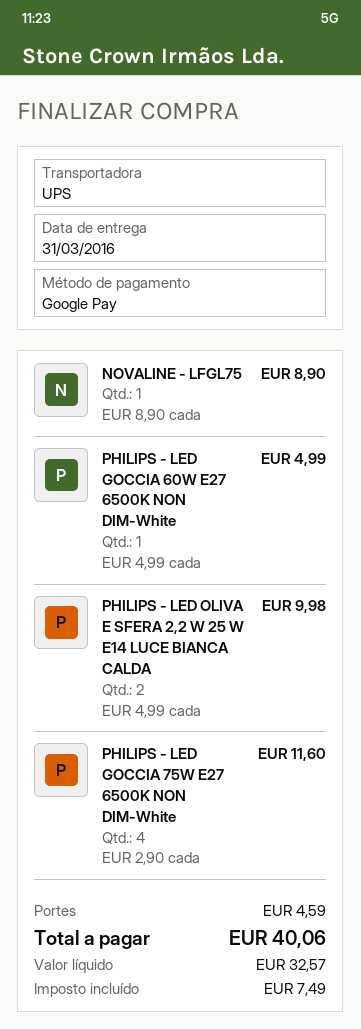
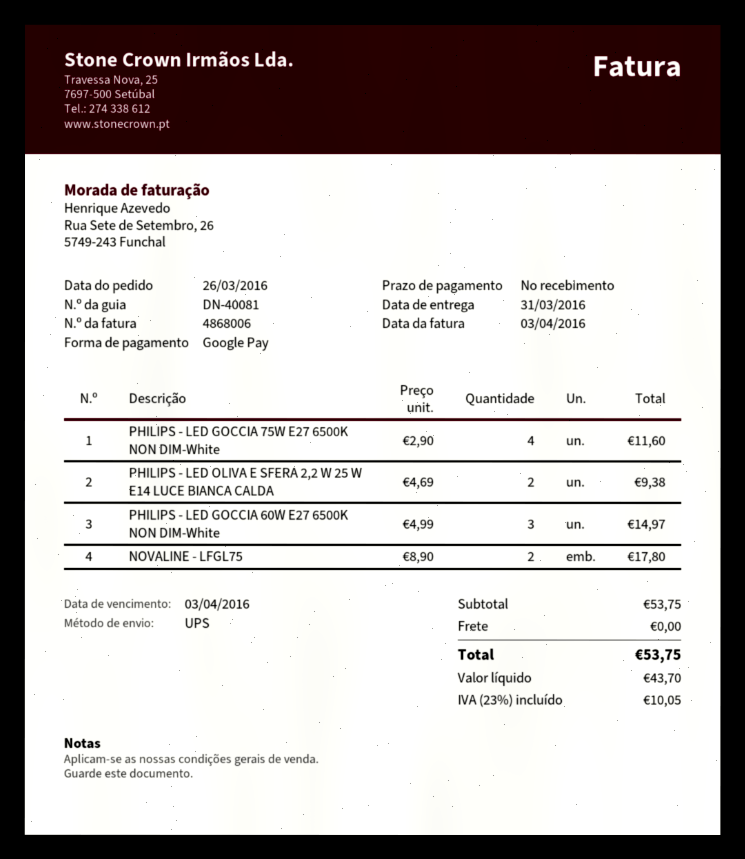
NOVALINE - LFGL75: 1 x 8.90 = 8.90 -> 2 x 8.90 = 17.80
PHILIPS - LED GOCCIA 60W E27 6500K NON DIM-White: 1 x 4.99 = 4.99 -> 3 x 4.99 = 14.97
PHILIPS - LED OLIVA E SFERA 2,2 W 25 W E14 LUCE BIANCA CALDA: 2 x 4.99 = 9.98 -> 2 x 4.69 = 9.38
shipping: 4.59 -> 0.00
net: 32.57 -> 43.70
tax: 7.49 -> 10.05
total: 40.06 -> 53.75

